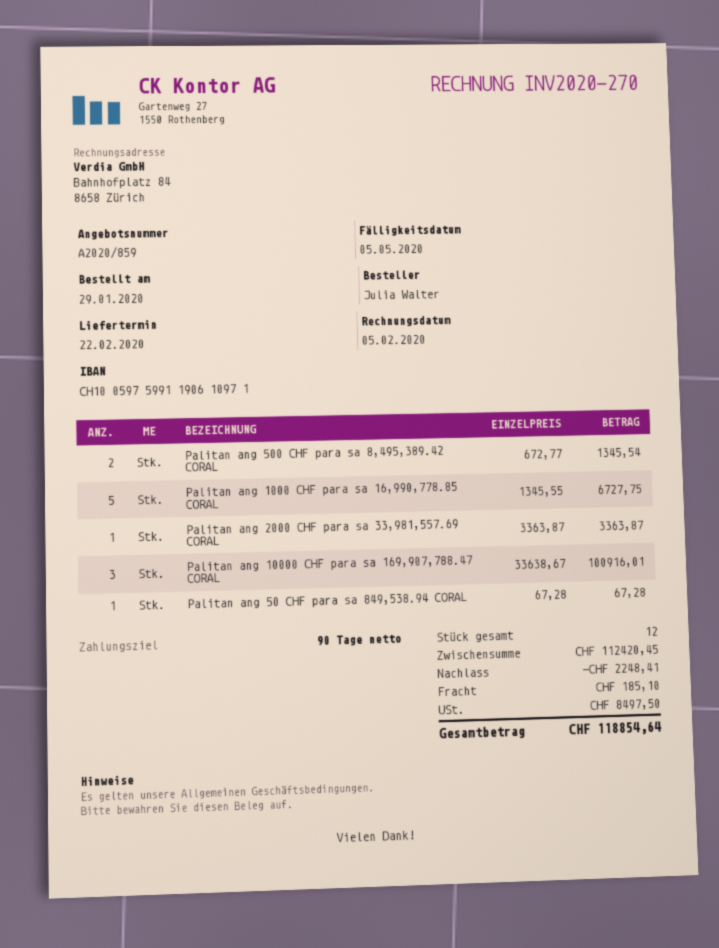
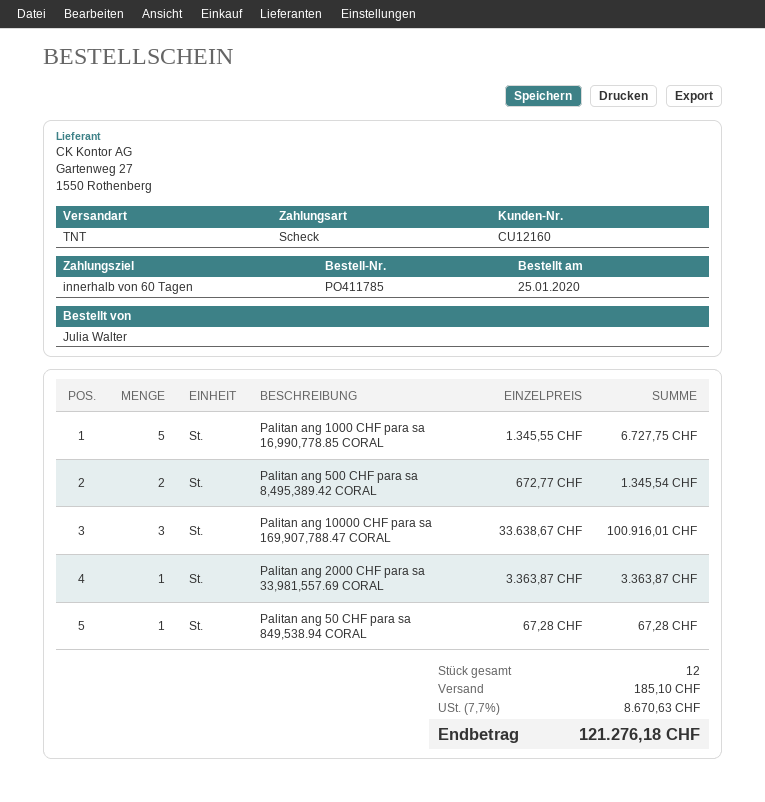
order date: 2020-01-29 -> 2020-01-25
payment terms: 90 days -> 60 days
discount: 2248.41 -> none
tax: 8497.50 -> 8670.63
total: 118854.64 -> 121276.18

